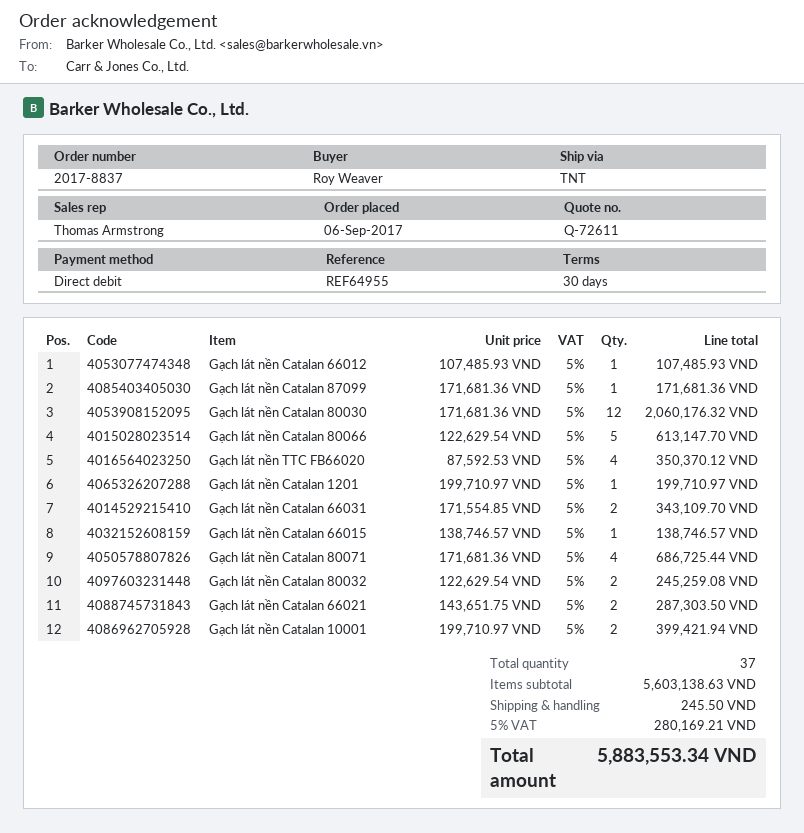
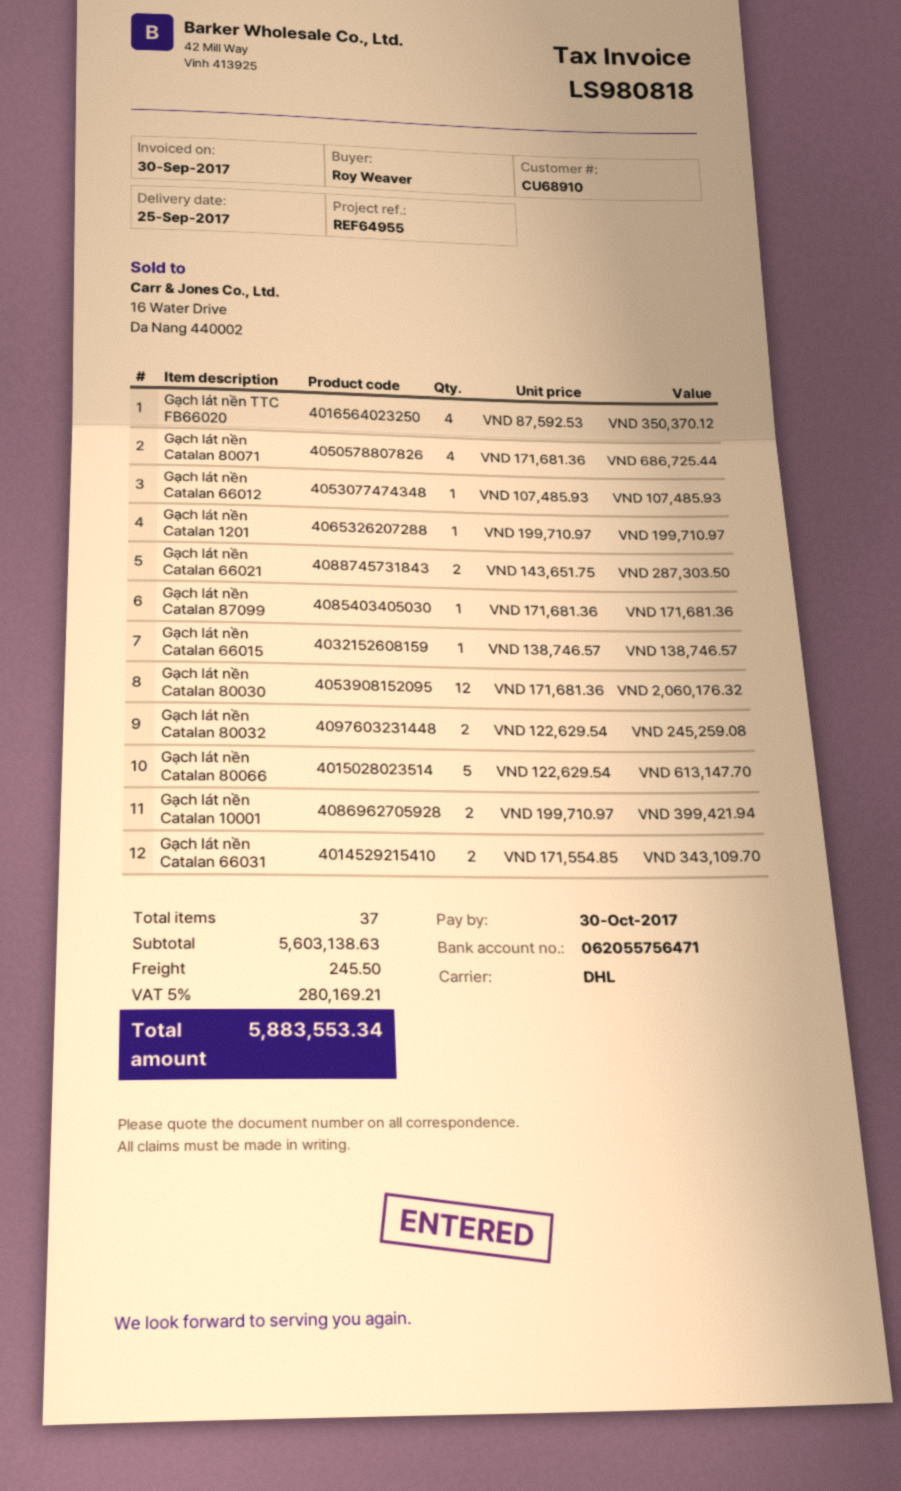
shipping method: TNT -> DHL

